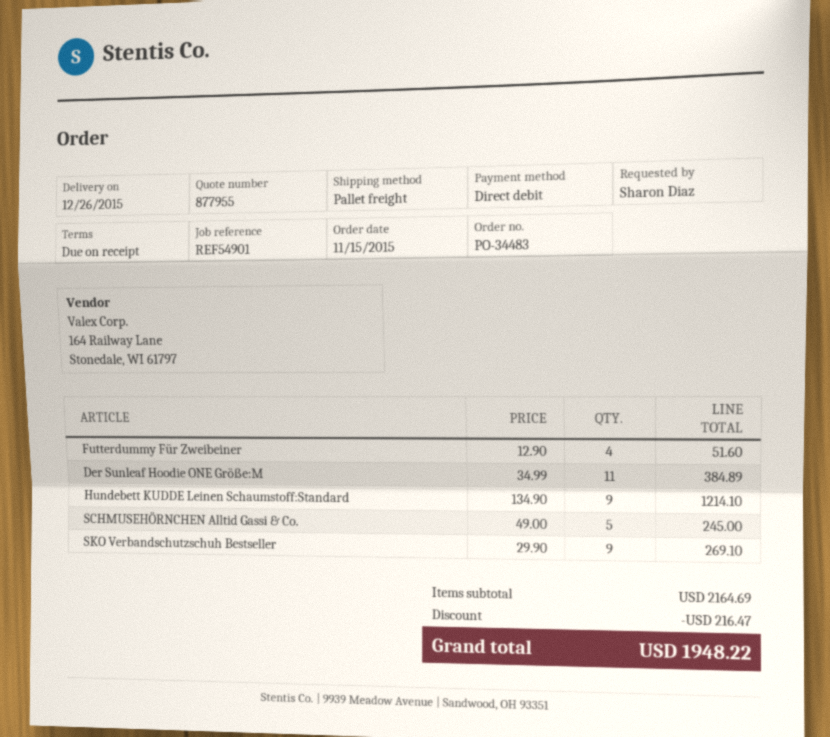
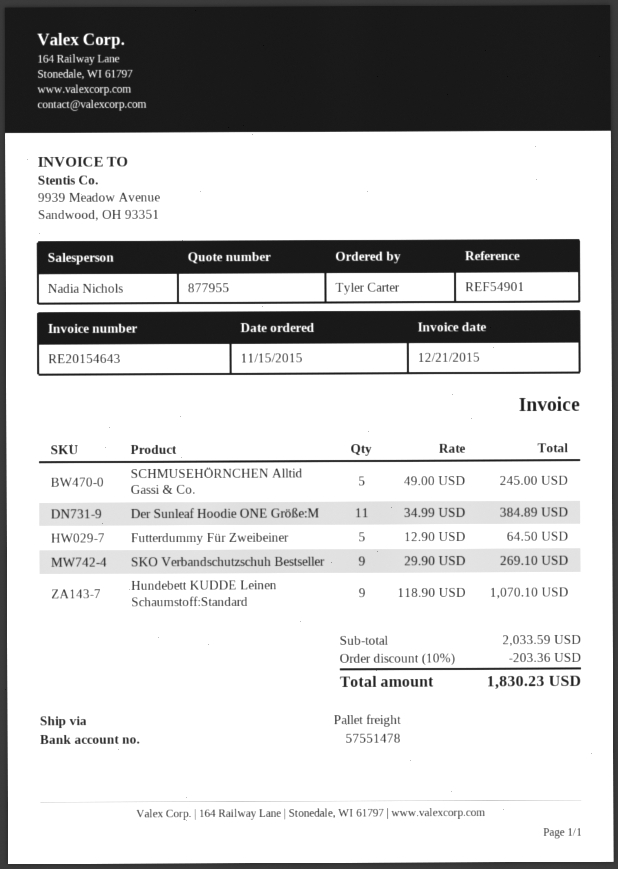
ordered by: Sharon Diaz -> Tyler Carter
Futterdummy Für Zweibeiner: 4 x 12.90 = 51.60 -> 5 x 12.90 = 64.50
Hundebett KUDDE Leinen Schaumstoff:Standard: 9 x 134.90 = 1214.10 -> 9 x 118.90 = 1070.10
subtotal: 2164.69 -> 2033.59
discount: 216.47 -> 203.36
total: 1948.22 -> 1830.23

